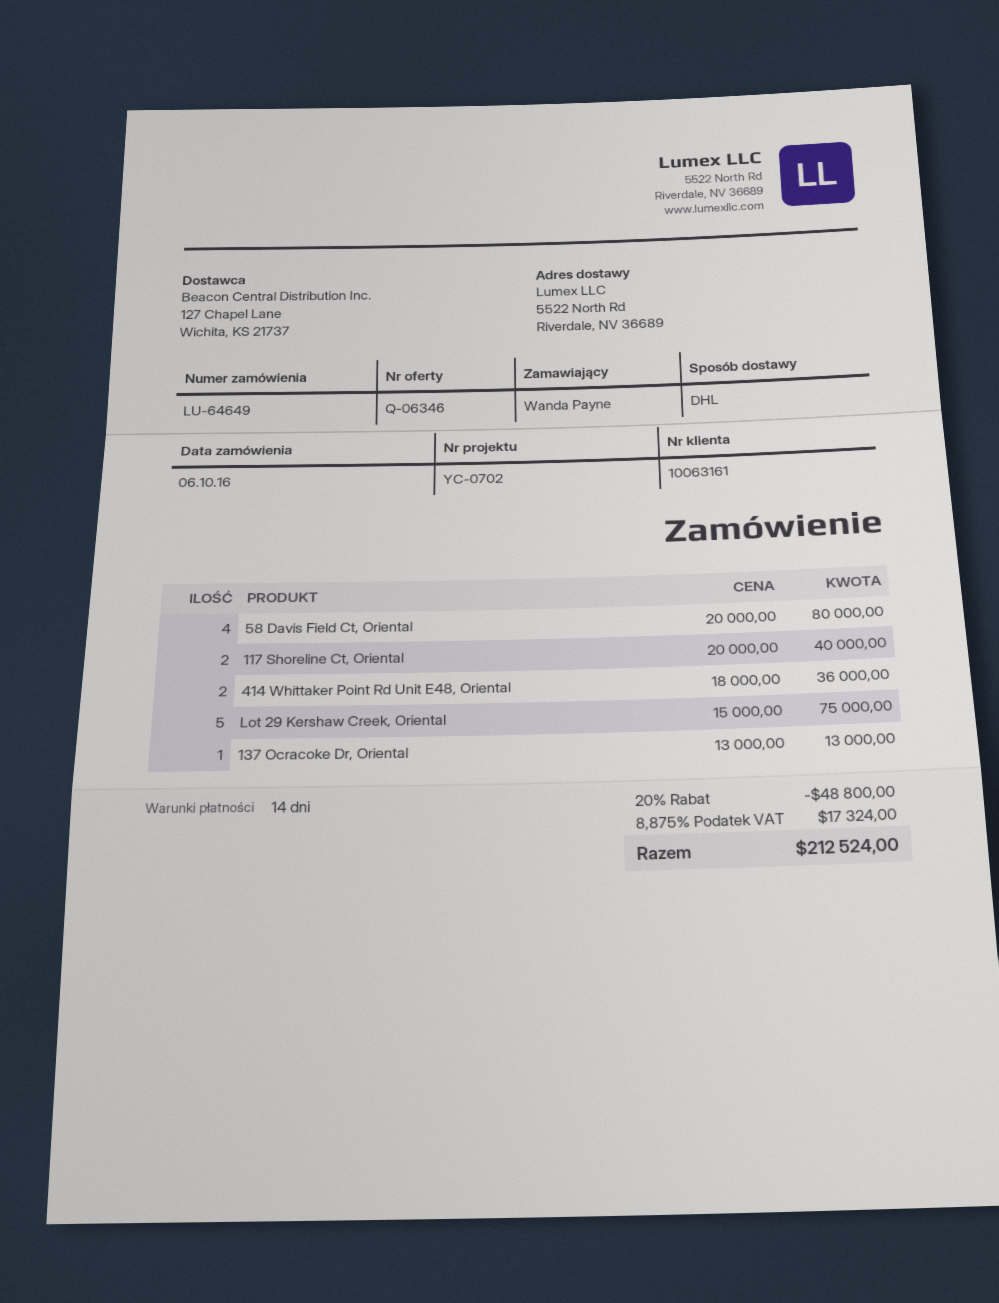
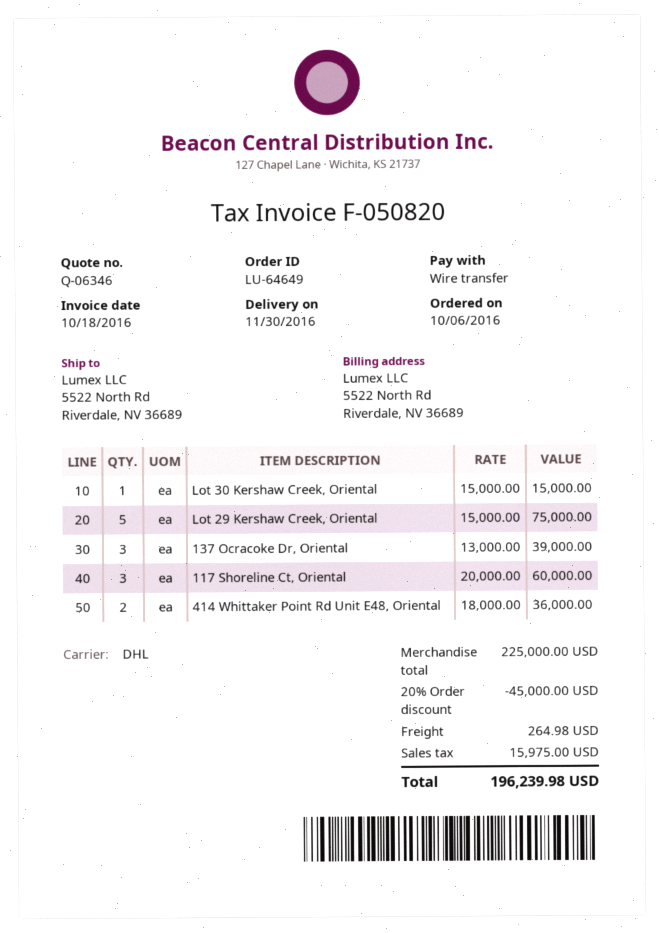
58 Davis Field Ct, Oriental: 4 x 20000.00 = 80000.00 -> none
117 Shoreline Ct, Oriental: 2 x 20000.00 = 40000.00 -> 3 x 20000.00 = 60000.00
137 Ocracoke Dr, Oriental: 1 x 13000.00 = 13000.00 -> 3 x 13000.00 = 39000.00
Lot 30 Kershaw Creek, Oriental: none -> 1 x 15000.00 = 15000.00
discount: 20% = 48800.00 -> 20% = 45000.00
shipping: none -> 264.98
tax: 17324.00 -> 15975.00
total: 212524.00 -> 196239.98

